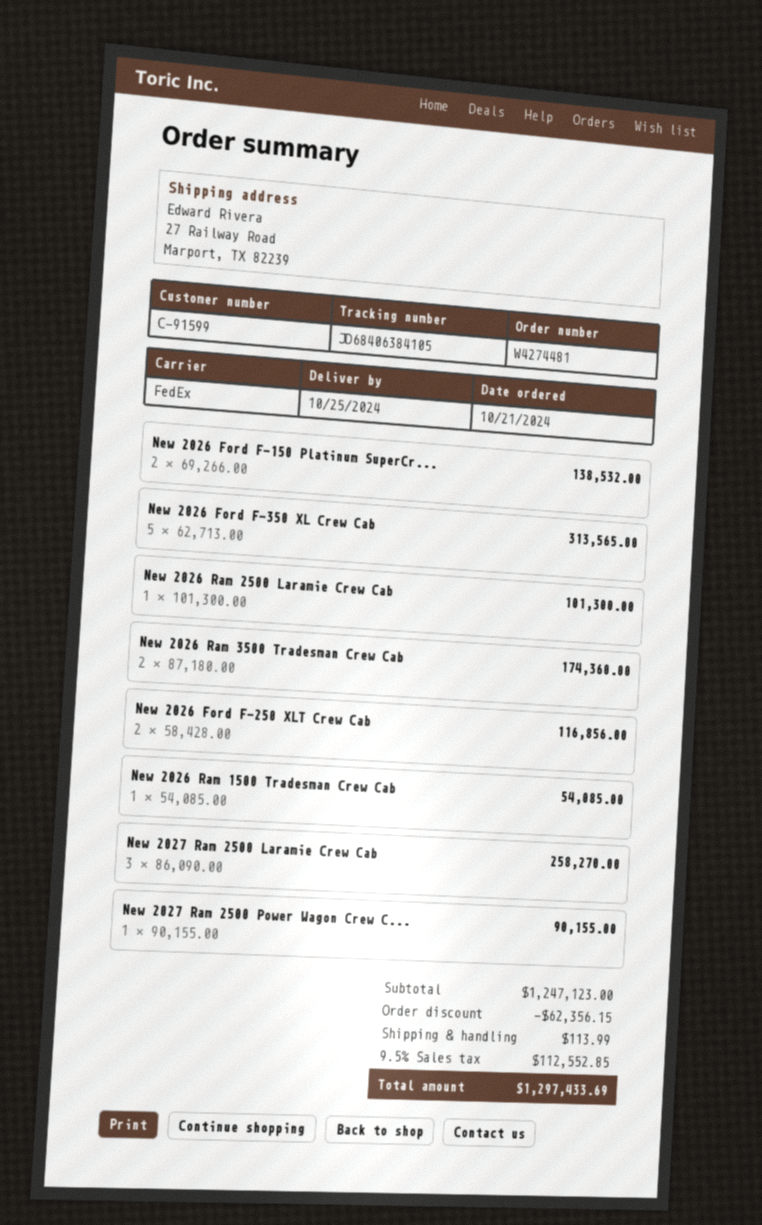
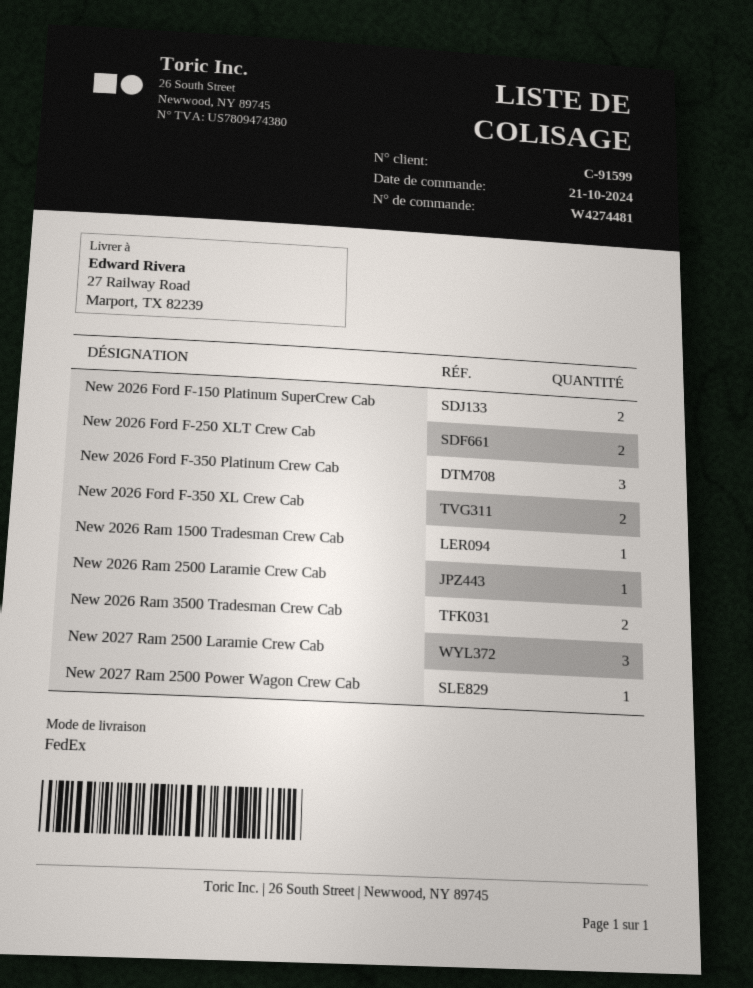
New 2026 Ford F-350 XL Crew Cab: 5 -> 2
New 2026 Ford F-350 Platinum Crew Cab: none -> 3

